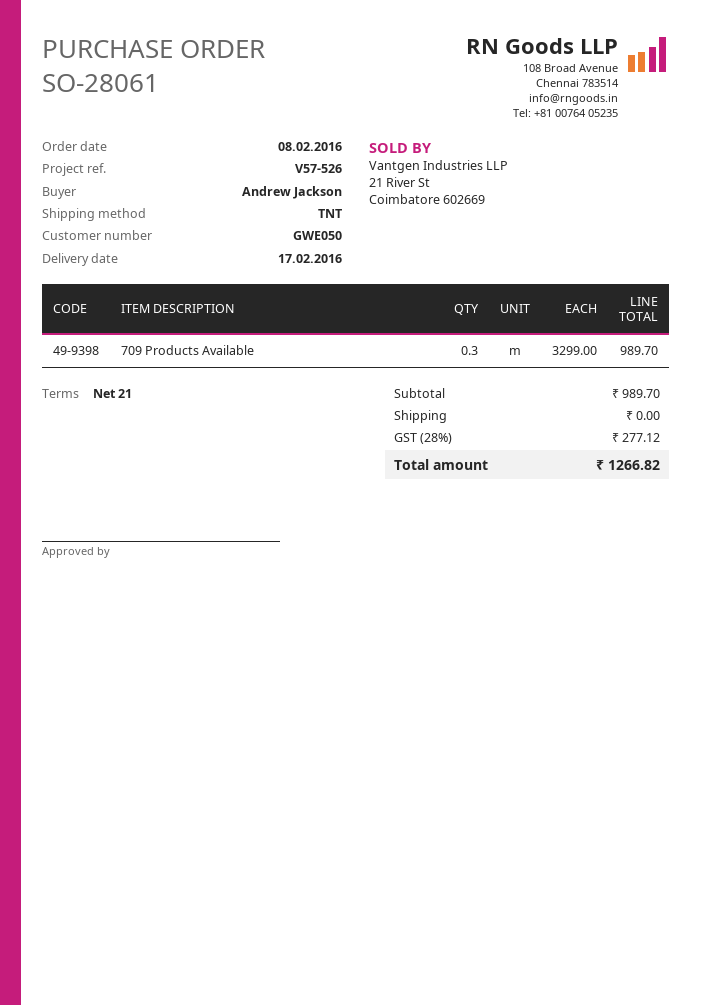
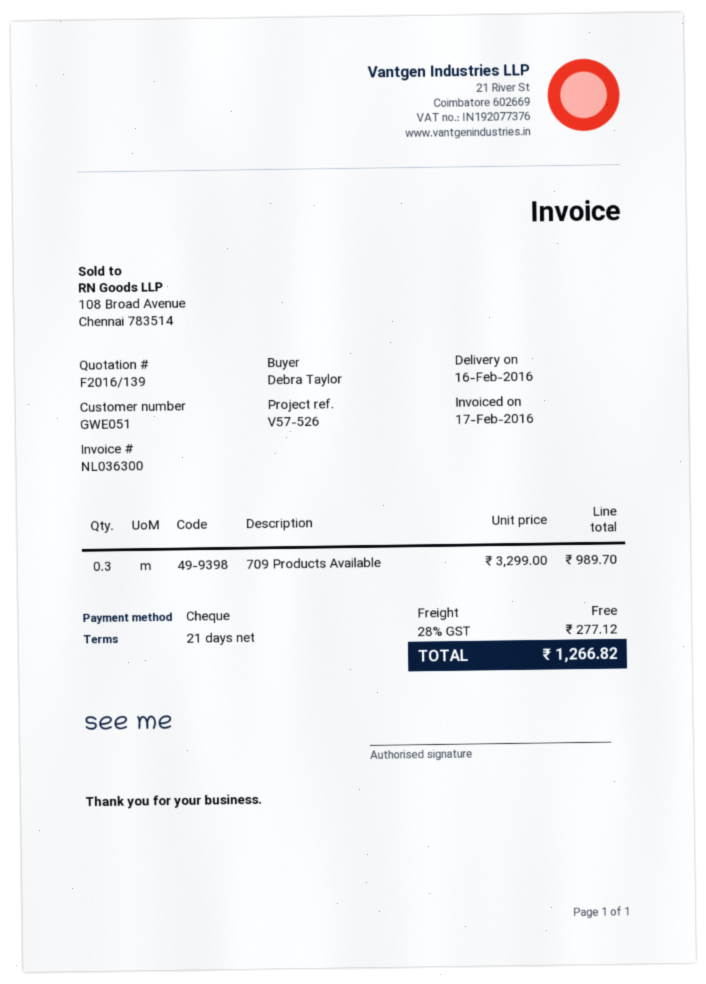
delivery date: 2016-02-17 -> 2016-02-16
customer number: GWE050 -> GWE051
ordered by: Andrew Jackson -> Debra Taylor

